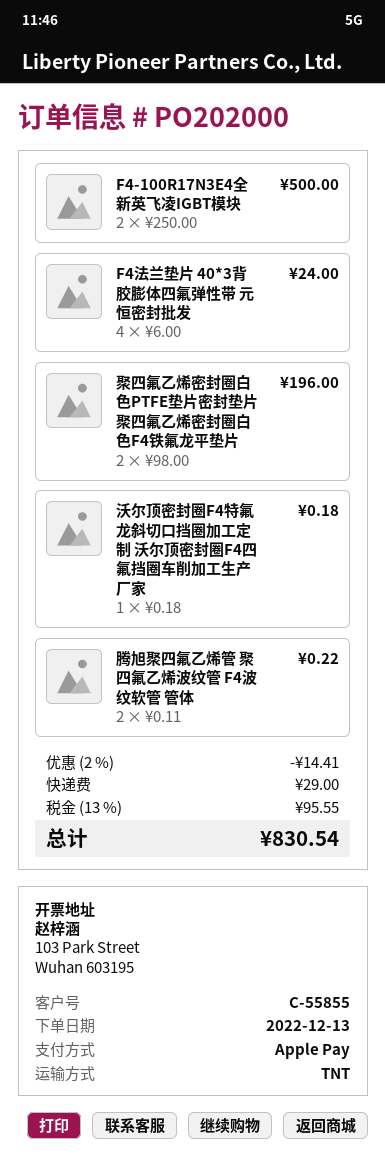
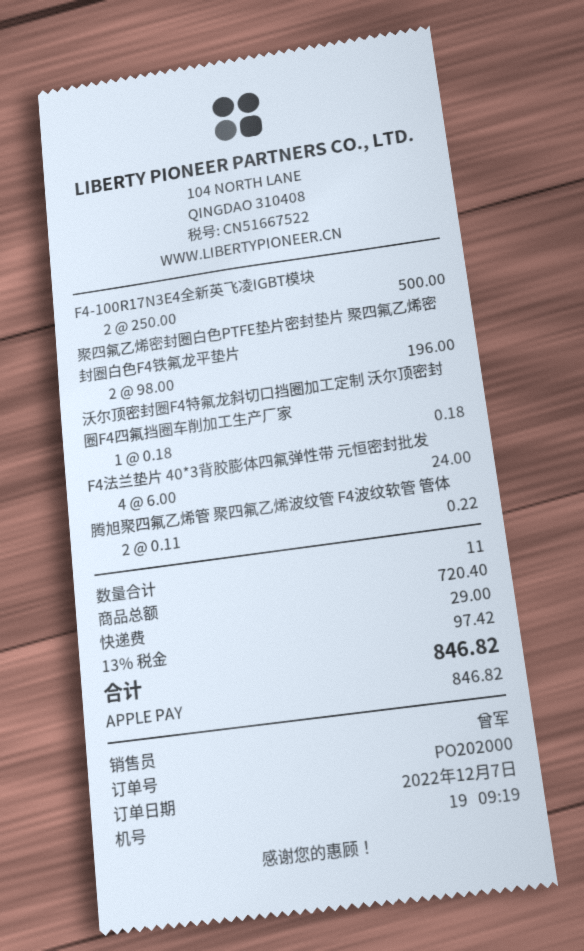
order date: 2022-12-13 -> 2022-12-07
discount: 2% = 14.41 -> none
tax: 13% = 95.55 -> 13% = 97.42
total: 830.54 -> 846.82

